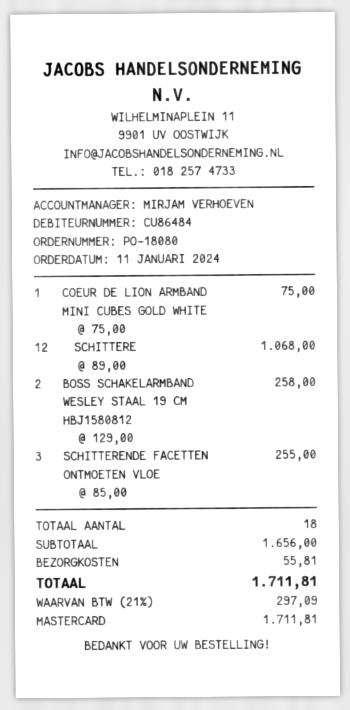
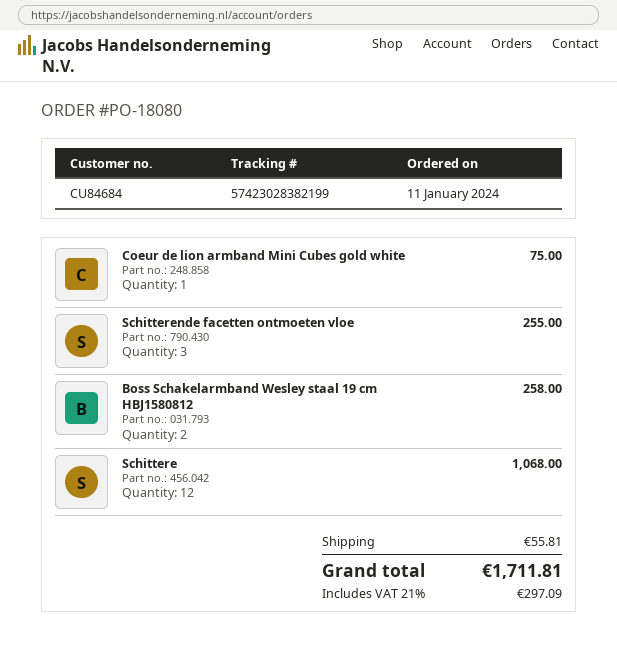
customer number: CU86484 -> CU84684

